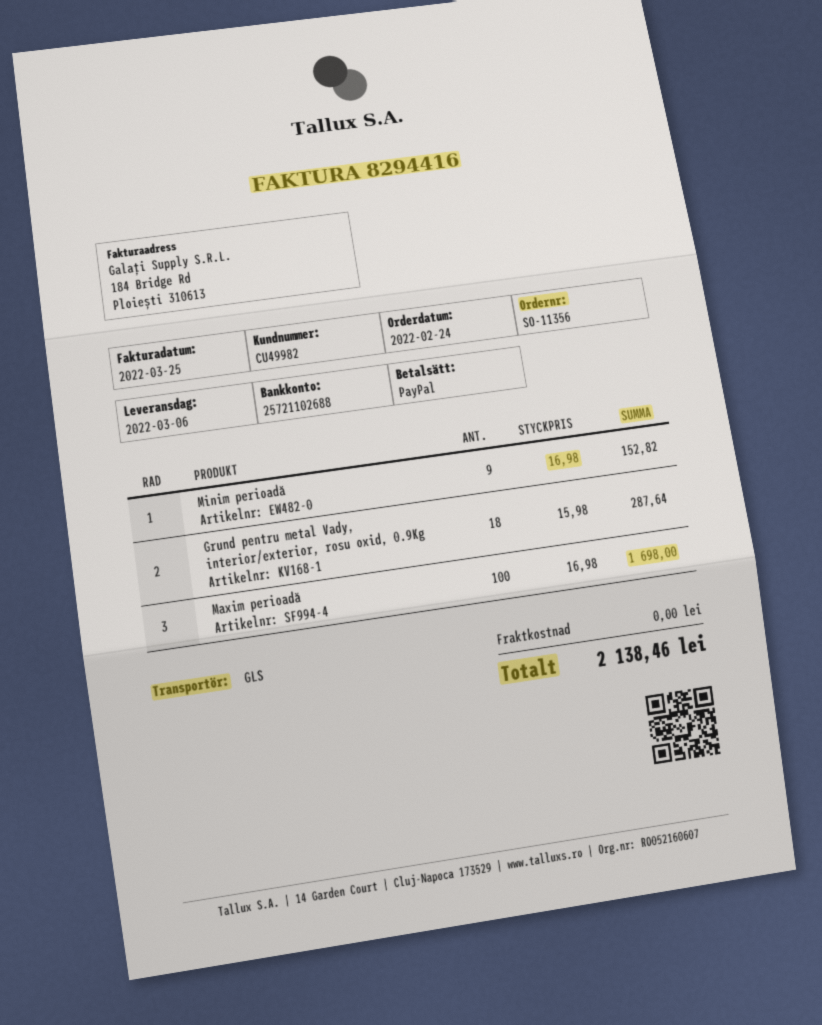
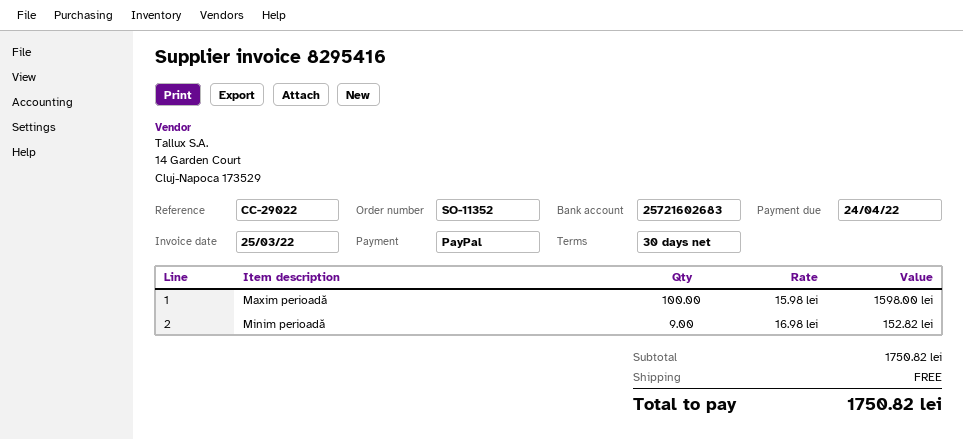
order number: SO-11356 -> SO-11352
invoice number: 8294416 -> 8295416
bank account: 25721102688 -> 25721602683
Grund pentru metal Vady, interior/exterior, rosu oxid, 0.9Kg: 18 x 15.98 = 287.64 -> none
Maxim perioadă: 100 x 16.98 = 1698.00 -> 100 x 15.98 = 1598.00
total: 2138.46 -> 1750.82

